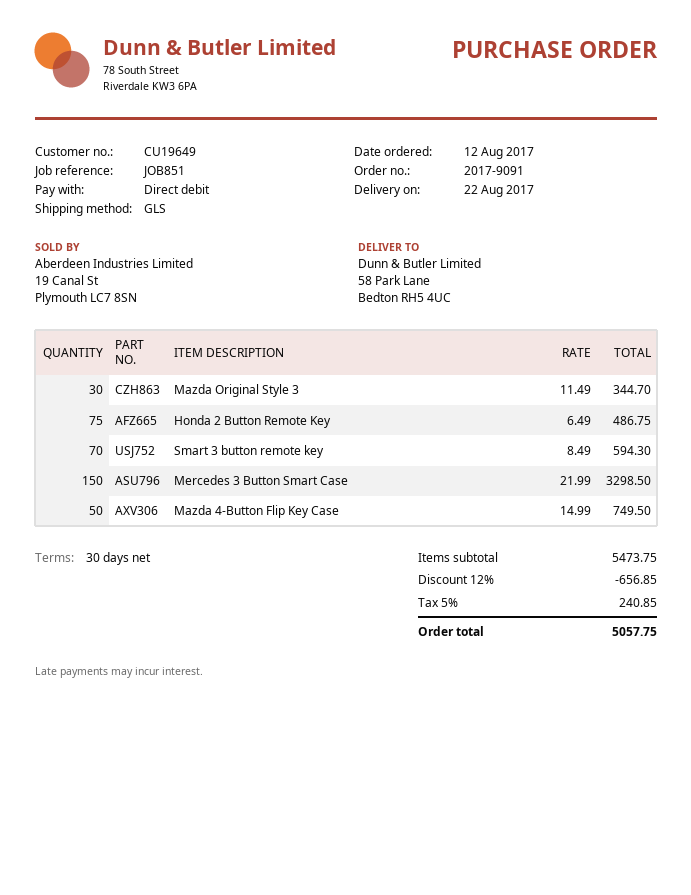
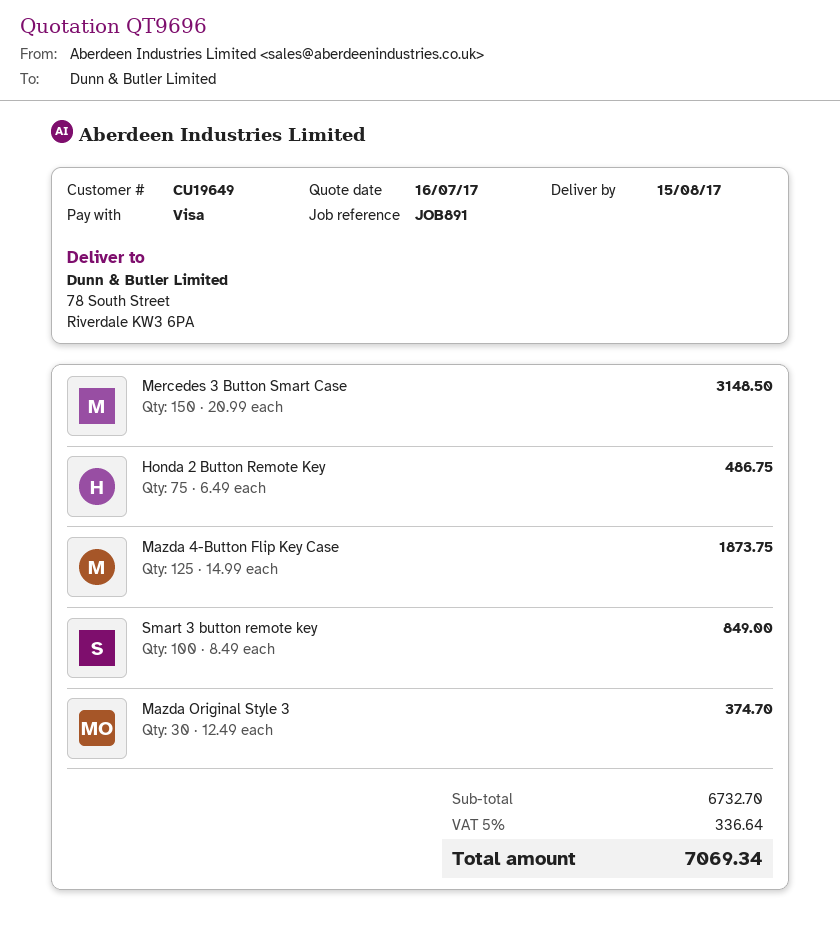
delivery date: 2017-08-22 -> 2017-08-15
reference: JOB851 -> JOB891
payment method: direct debit -> Visa
ship to: 58 Park Lane, Bedton RH5 4UC -> 78 South Street, Riverdale KW3 6PA
Mazda Original Style 3: 30 x 11.49 = 344.70 -> 30 x 12.49 = 374.70
Smart 3 button remote key: 70 x 8.49 = 594.30 -> 100 x 8.49 = 849.00
Mercedes 3 Button Smart Case: 150 x 21.99 = 3298.50 -> 150 x 20.99 = 3148.50
Mazda 4-Button Flip Key Case: 50 x 14.99 = 749.50 -> 125 x 14.99 = 1873.75
subtotal: 5473.75 -> 6732.70
discount: 12% = 656.85 -> none
tax: 5% = 240.85 -> 5% = 336.64
total: 5057.75 -> 7069.34

